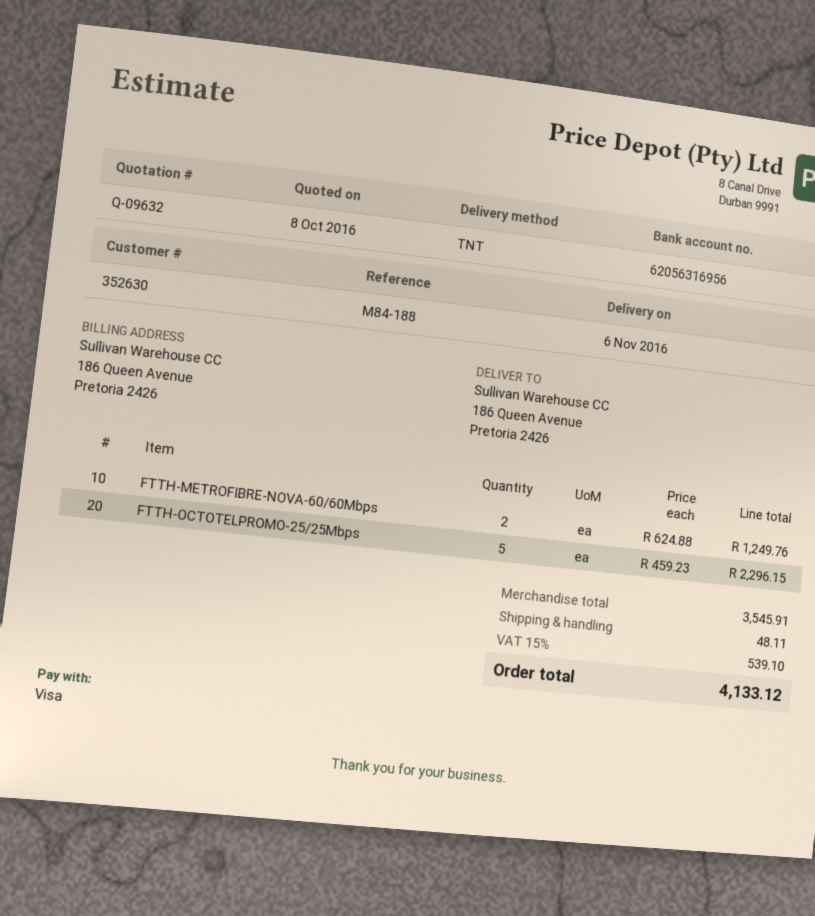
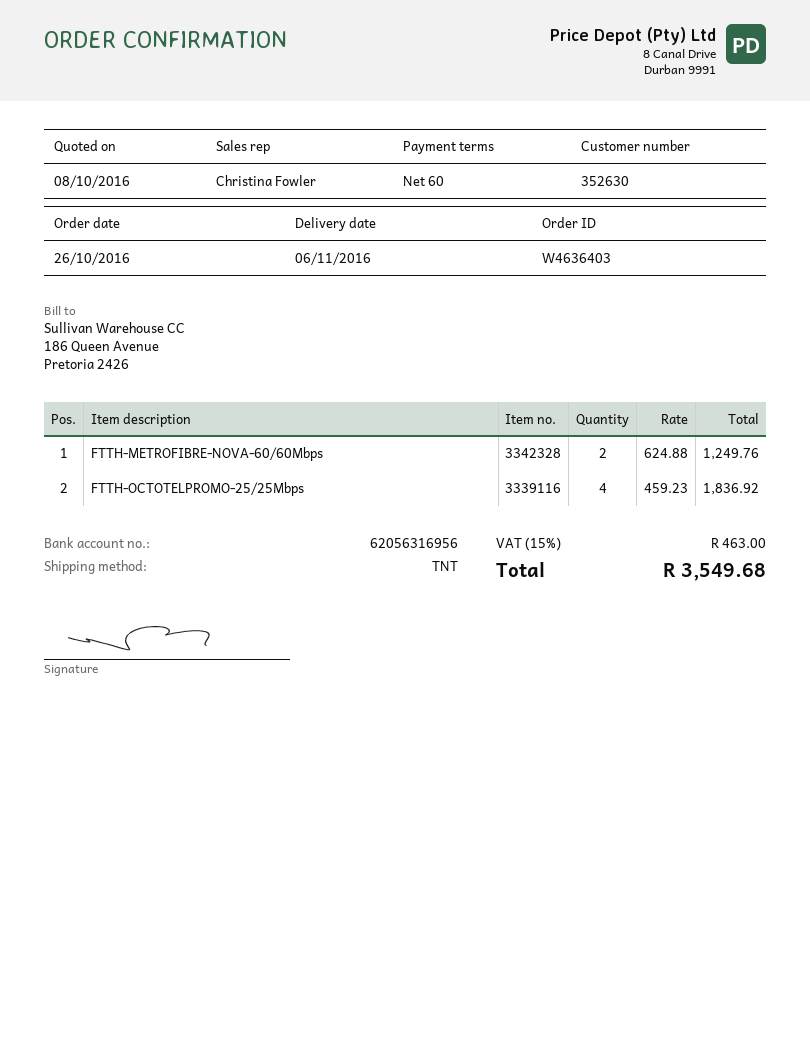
FTTH-OCTOTELPROMO-25/25Mbps: 5 x 459.23 = 2296.15 -> 4 x 459.23 = 1836.92
shipping: 48.11 -> none
tax: 15% = 539.10 -> 15% = 463.00
total: 4133.12 -> 3549.68

